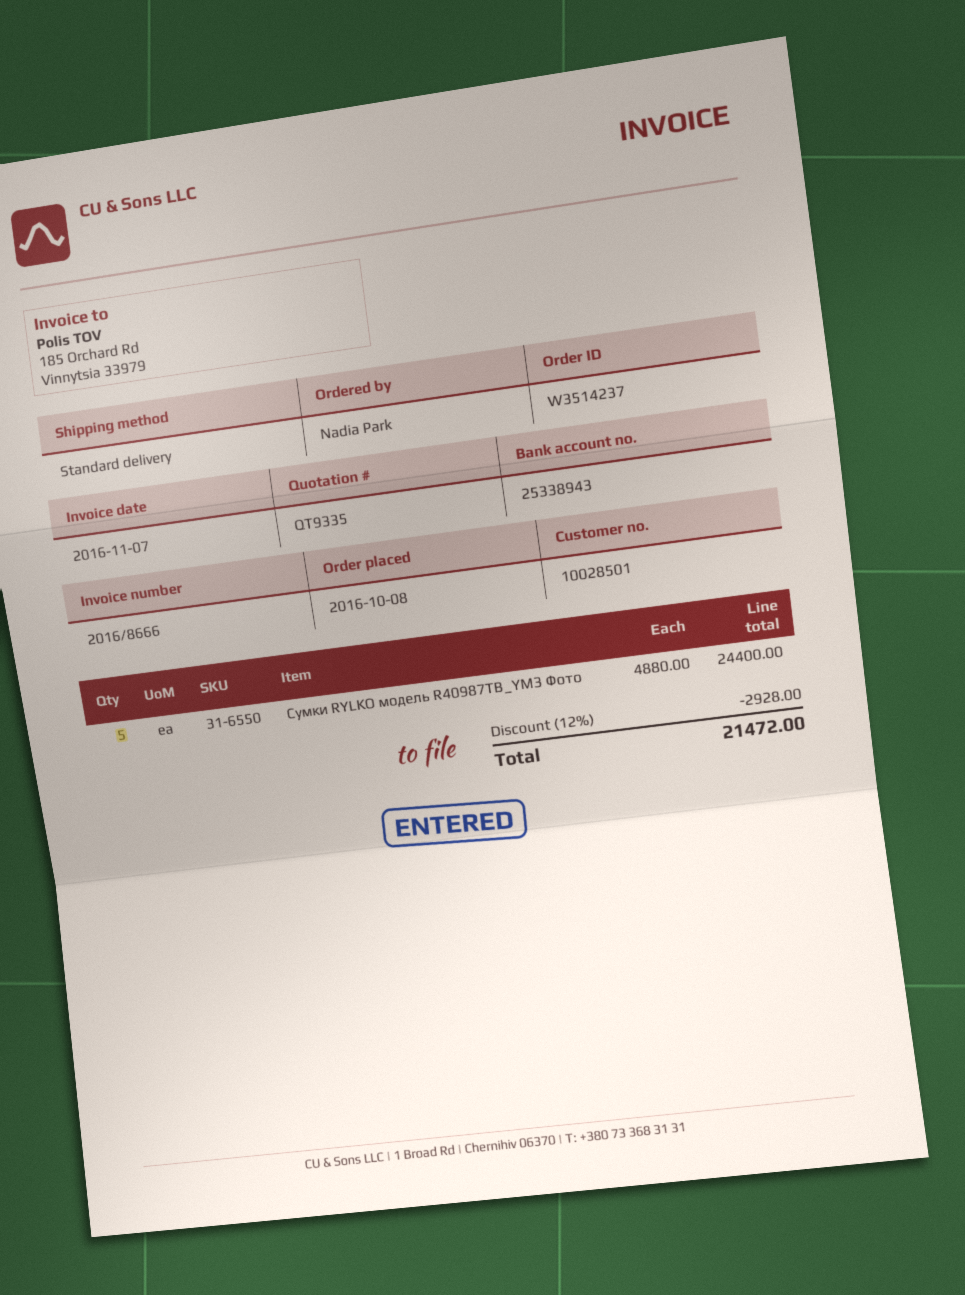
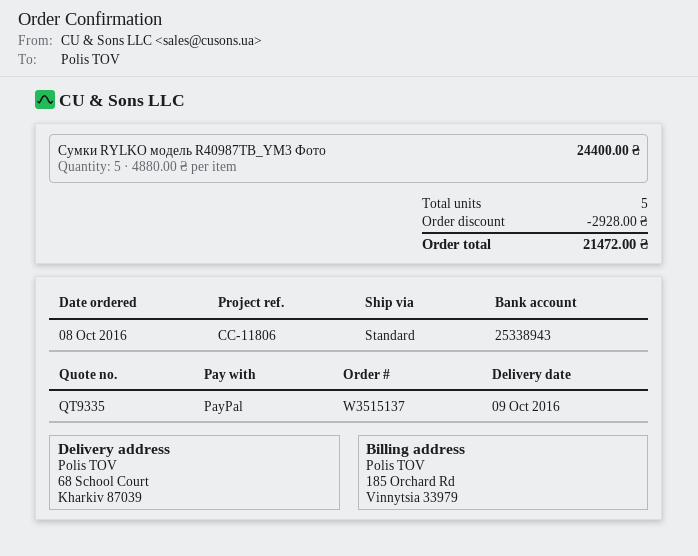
order number: W3514237 -> W3515137

